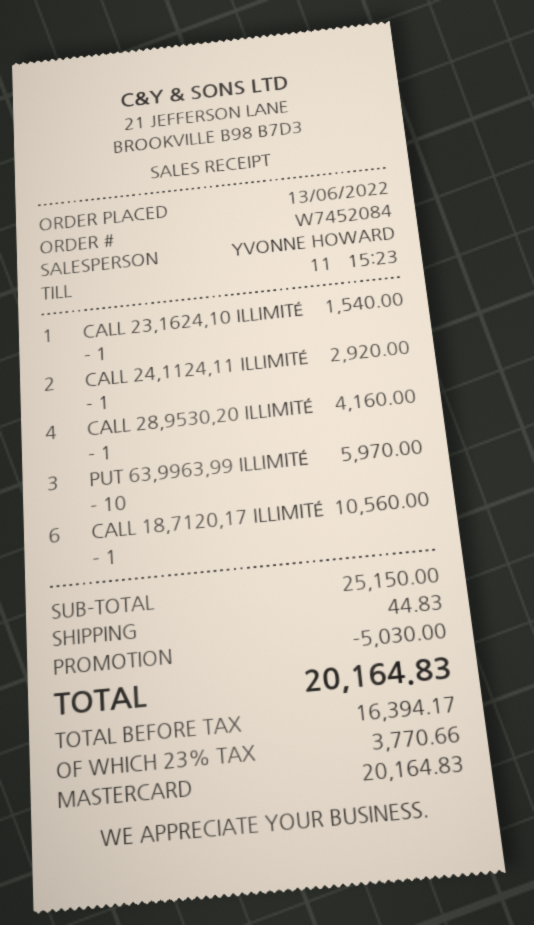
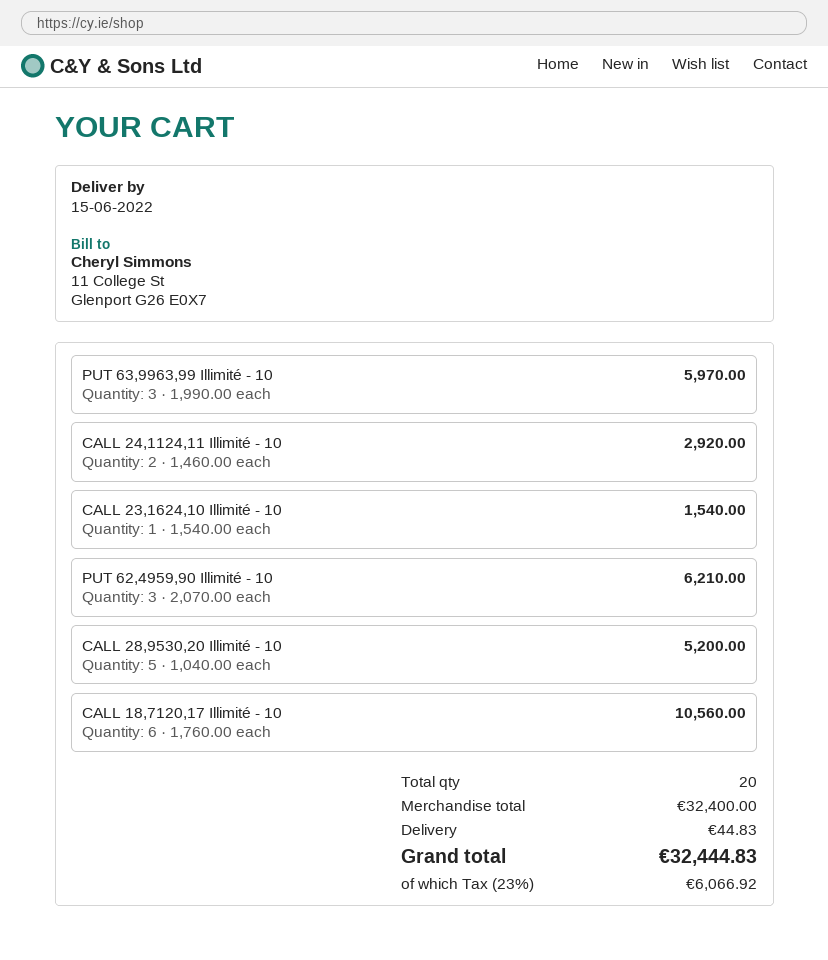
CALL 28,9530,20 ILLIMITÉ - 1: 4 for 4160.00 -> 5 for 5200.00
PUT 62,4959,90 Illimité - 10: none -> 3 for 6210.00
subtotal: 25150.00 -> 32400.00
discount: 5030.00 -> none
tax: 23% = 3770.66 -> 23% = 6066.92
total: 20164.83 -> 32444.83

